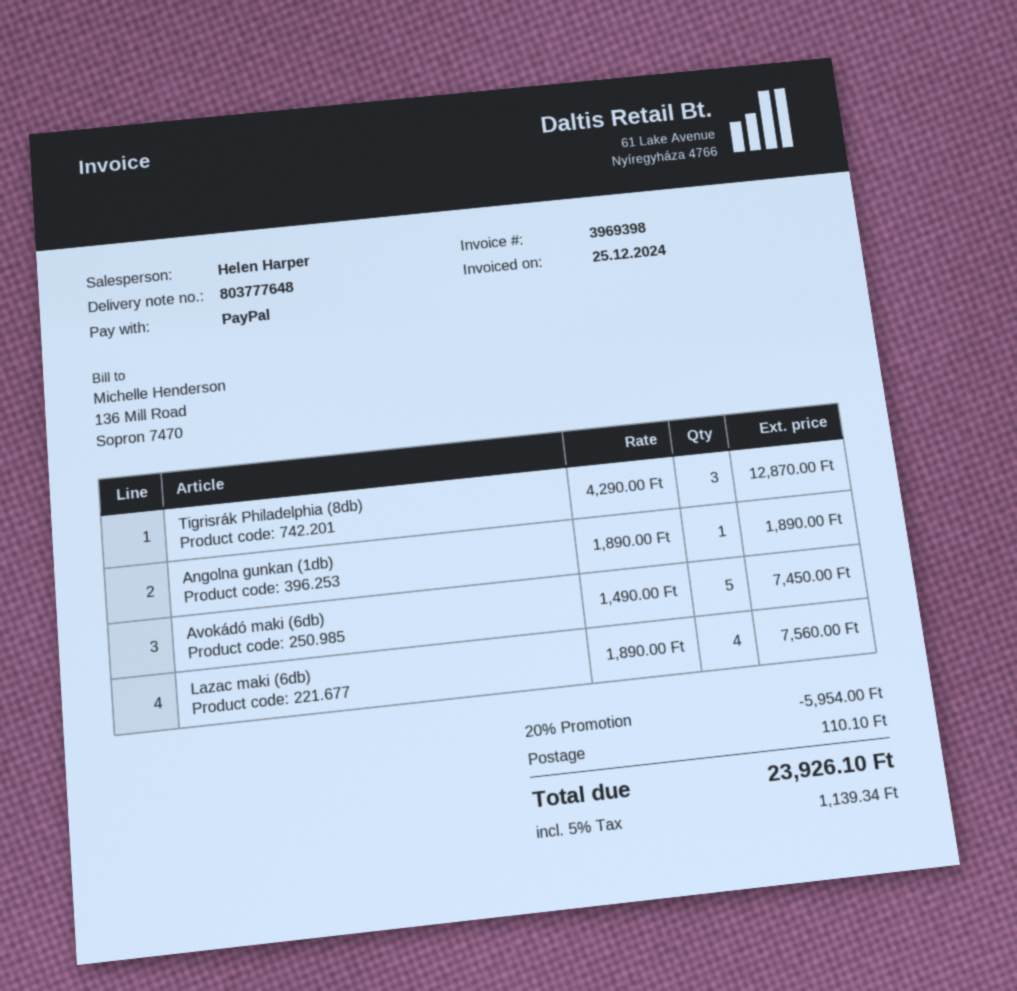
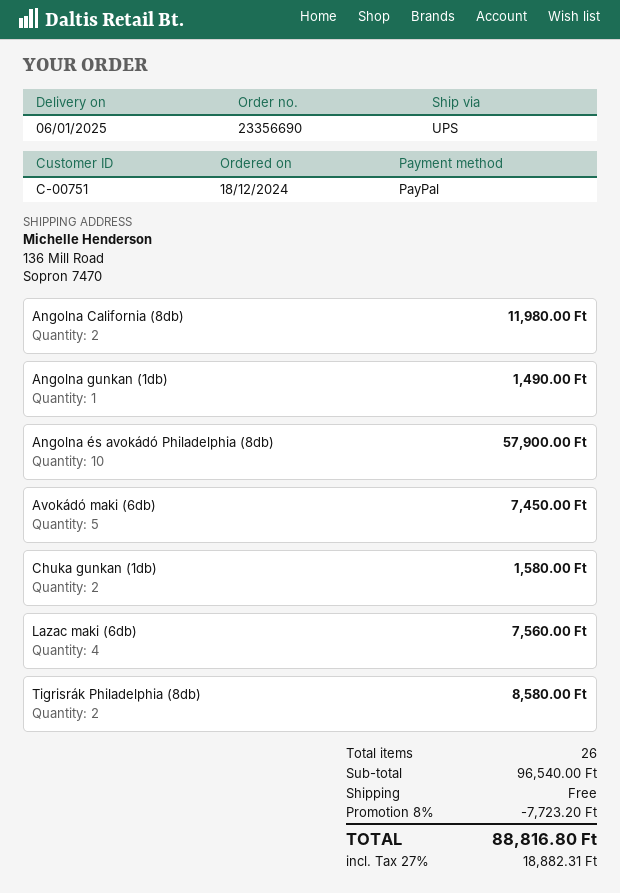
Tigrisrák Philadelphia (8db): 3 for 12870.00 -> 2 for 8580.00
Angolna gunkan (1db): 1 for 1890.00 -> 1 for 1490.00
Angolna California (8db): none -> 2 for 11980.00
Angolna és avokádó Philadelphia (8db): none -> 10 for 57900.00
Chuka gunkan (1db): none -> 2 for 1580.00
discount: 20% = 5954.00 -> 8% = 7723.20
shipping: 110.10 -> 0.00
tax: 5% = 1139.34 -> 27% = 18882.31
total: 23926.10 -> 88816.80

